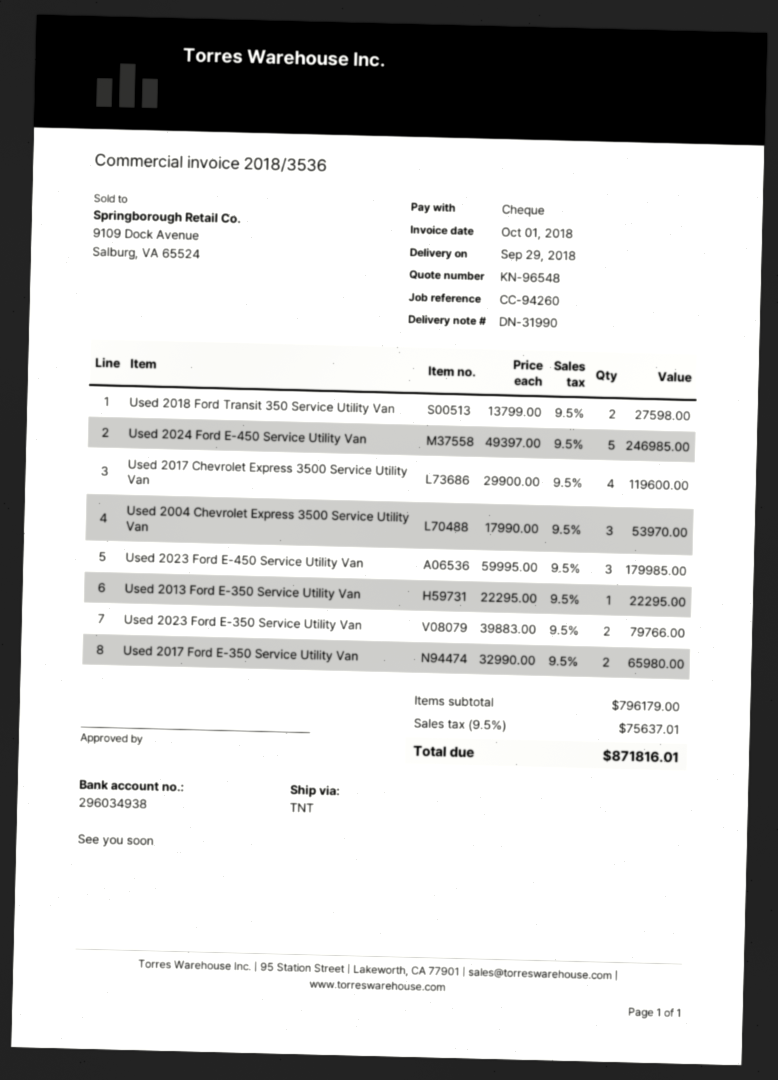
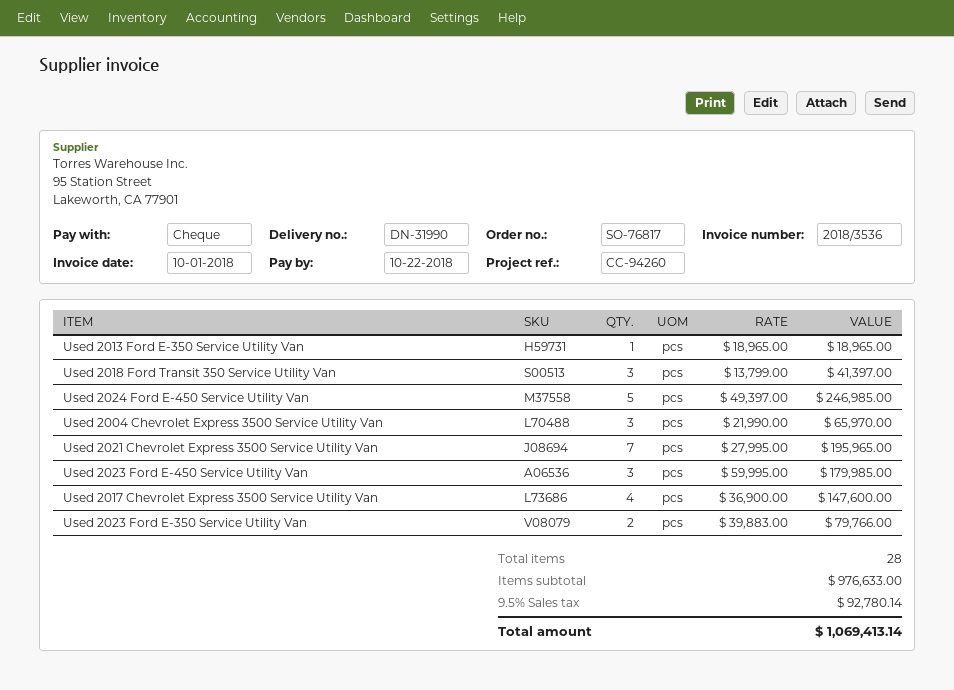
Used 2018 Ford Transit 350 Service Utility Van: 2 x 13799.00 = 27598.00 -> 3 x 13799.00 = 41397.00
Used 2017 Chevrolet Express 3500 Service Utility Van: 4 x 29900.00 = 119600.00 -> 4 x 36900.00 = 147600.00
Used 2004 Chevrolet Express 3500 Service Utility Van: 3 x 17990.00 = 53970.00 -> 3 x 21990.00 = 65970.00
Used 2013 Ford E-350 Service Utility Van: 1 x 22295.00 = 22295.00 -> 1 x 18965.00 = 18965.00
Used 2017 Ford E-350 Service Utility Van: 2 x 32990.00 = 65980.00 -> none
Used 2021 Chevrolet Express 3500 Service Utility Van: none -> 7 x 27995.00 = 195965.00
subtotal: 796179.00 -> 976633.00
tax: 9.5% = 75637.01 -> 9.5% = 92780.14
total: 871816.01 -> 1069413.14

